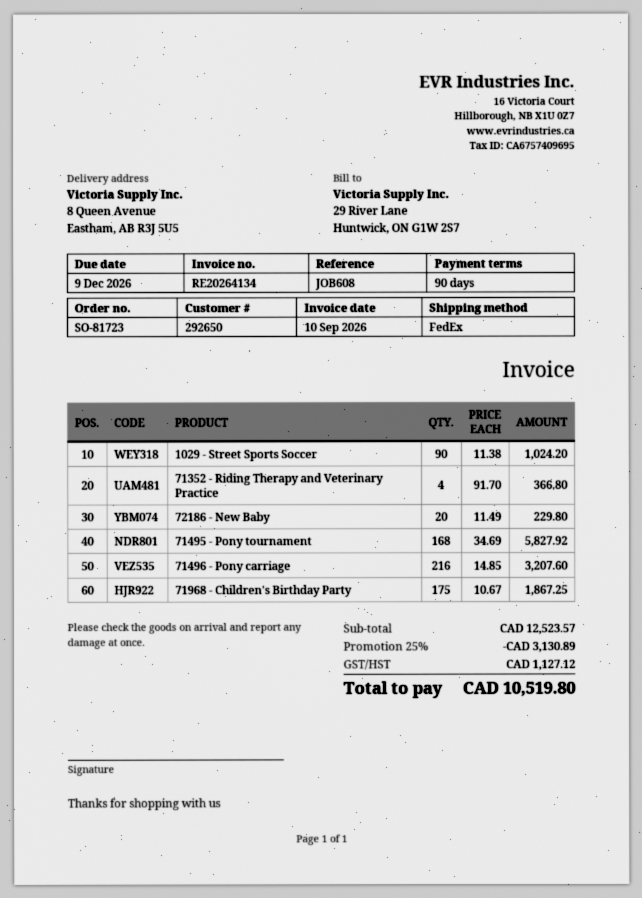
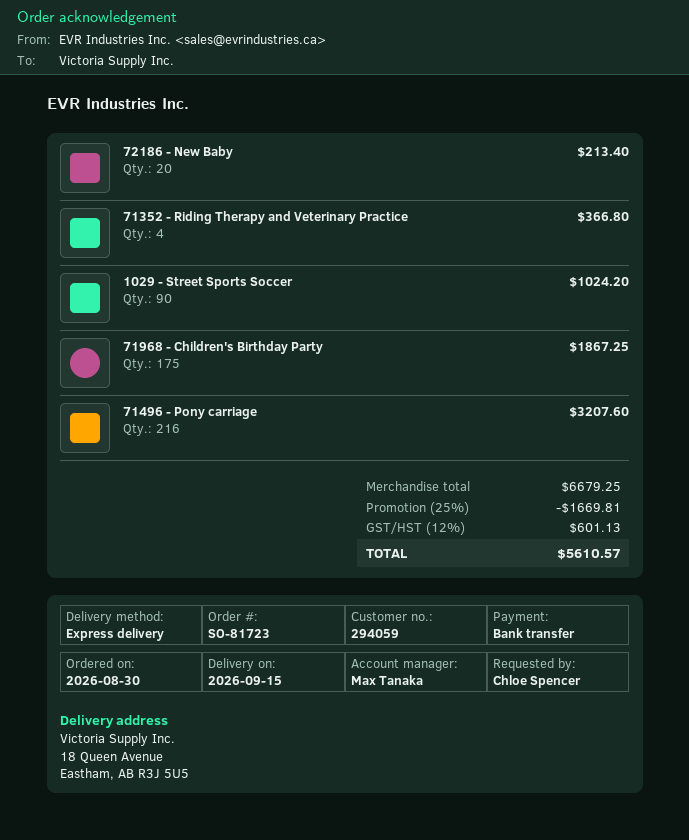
customer number: 292650 -> 294059
shipping method: FedEx -> express
ship to: 8 Queen Avenue, Eastham, AB R3J 5U5 -> 18 Queen Avenue, Eastham, AB R3J 5U5
72186 - New Baby: 20 for 229.80 -> 20 for 213.40
71495 - Pony tournament: 168 for 5827.92 -> none
subtotal: 12523.57 -> 6679.25
discount: 25% = 3130.89 -> 25% = 1669.81
tax: 1127.12 -> 601.13
total: 10519.80 -> 5610.57

